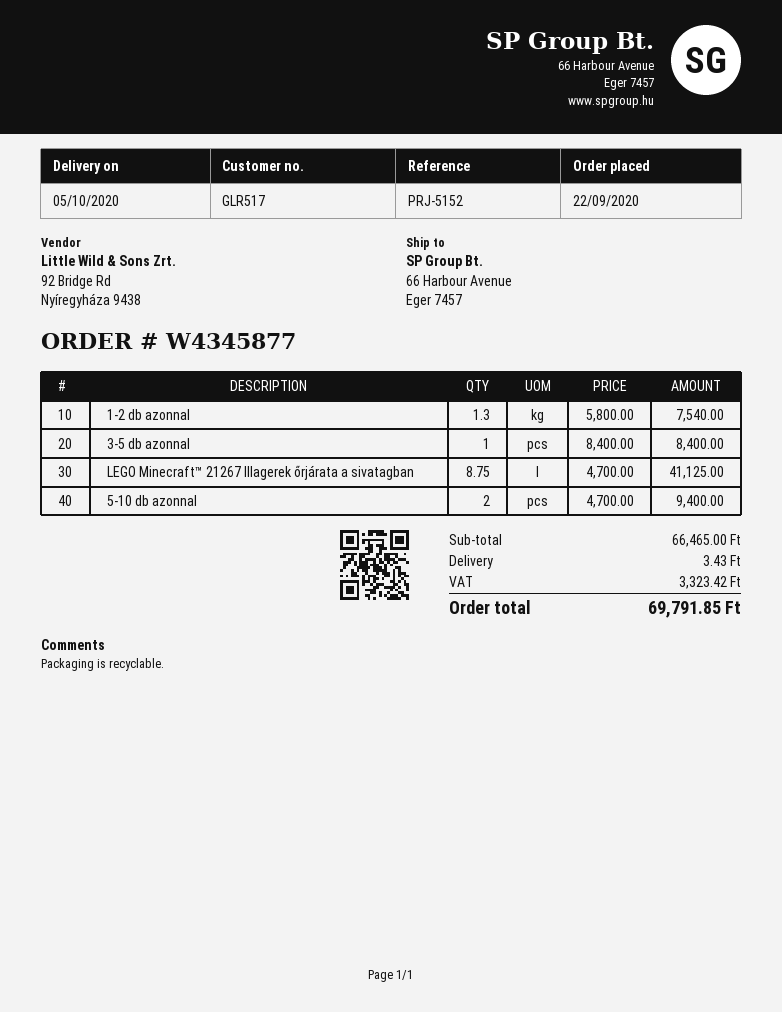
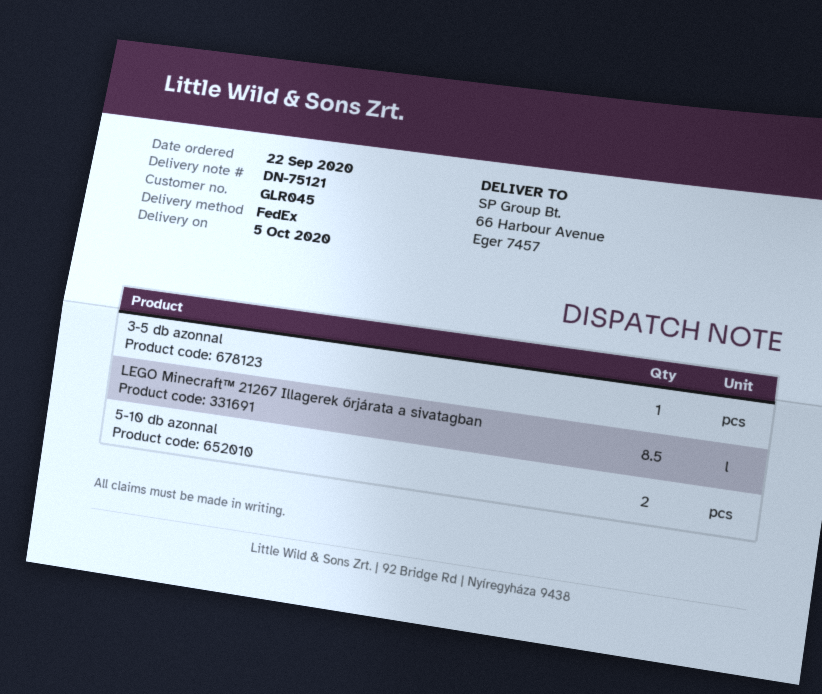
customer number: GLR517 -> GLR045
1-2 db azonnal: 1.3 -> none
LEGO Minecraft™ 21267 Illagerek őrjárata a sivatagban: 8.75 -> 8.5

